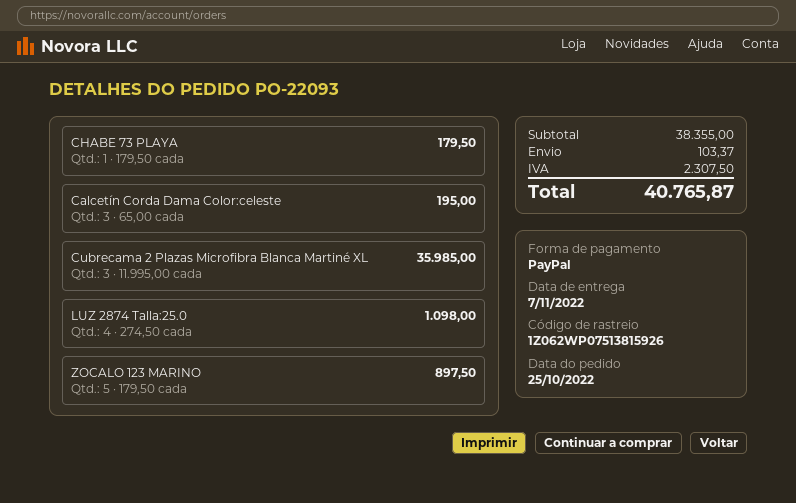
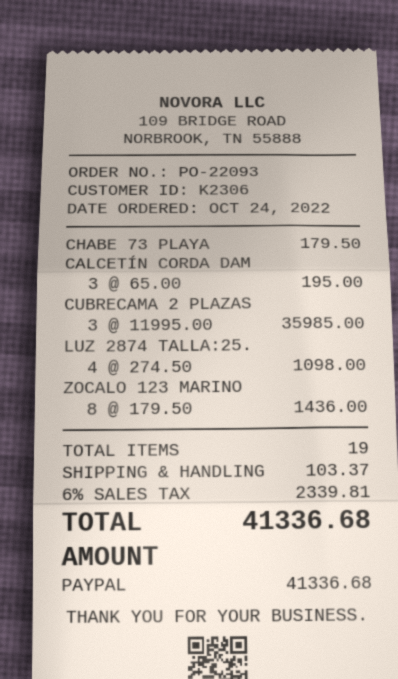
order date: 2022-10-25 -> 2022-10-24
ZOCALO 123 MARINO: 5 x 179.50 = 897.50 -> 8 x 179.50 = 1436.00
tax: 2307.50 -> 2339.81
total: 40765.87 -> 41336.68

